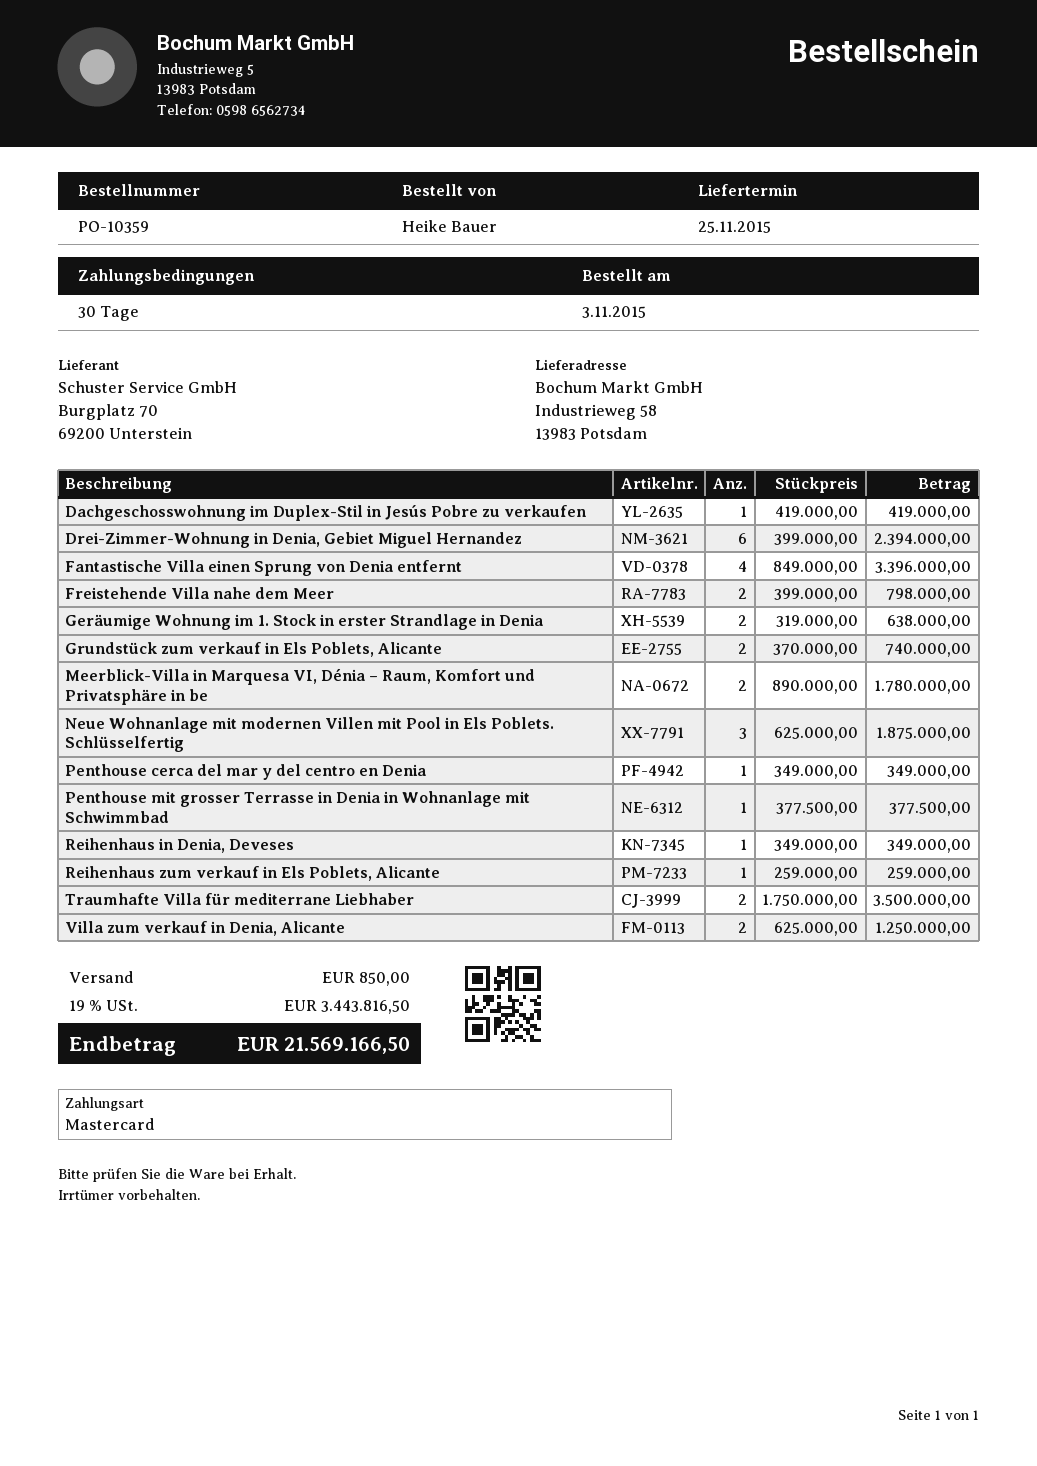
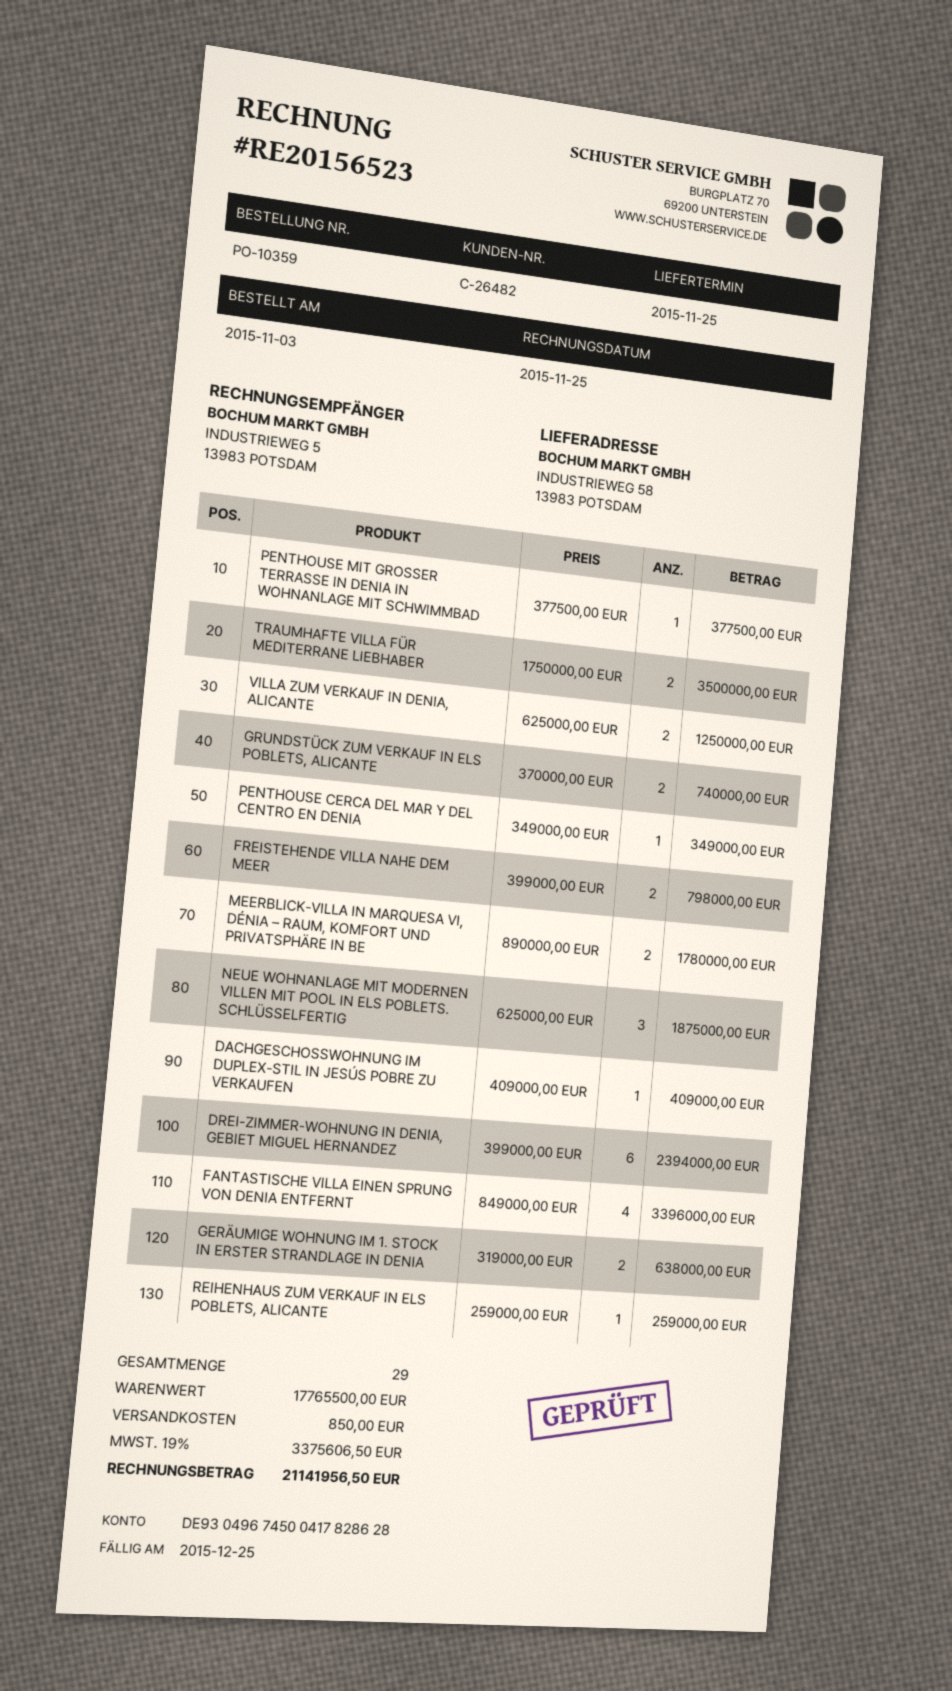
Dachgeschosswohnung im Duplex-Stil in Jesús Pobre zu verkaufen: 1 x 419000.00 = 419000.00 -> 1 x 409000.00 = 409000.00
Reihenhaus in Denia, Deveses: 1 x 349000.00 = 349000.00 -> none
tax: 19% = 3443816.50 -> 19% = 3375606.50
total: 21569166.50 -> 21141956.50

